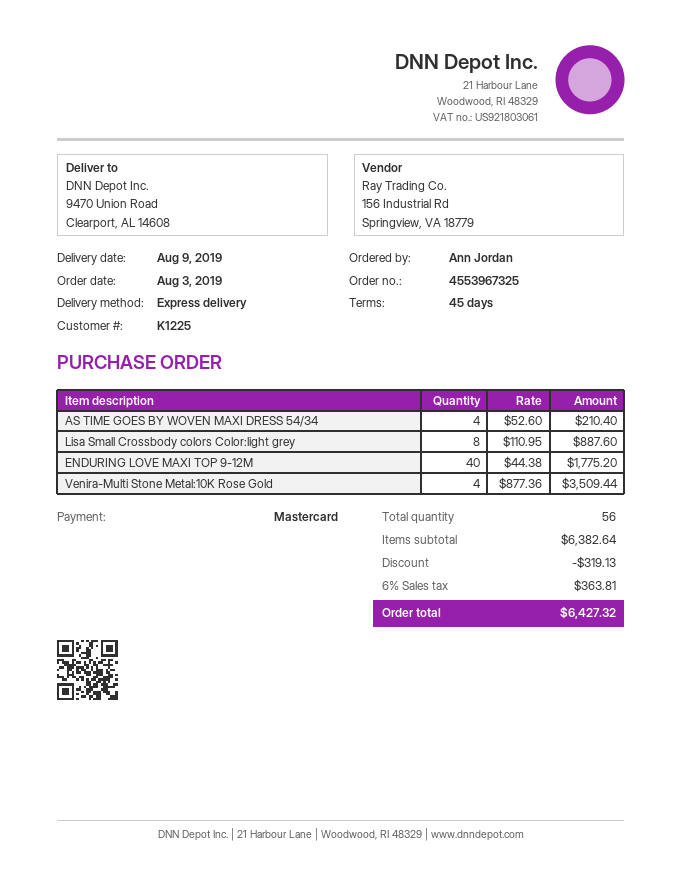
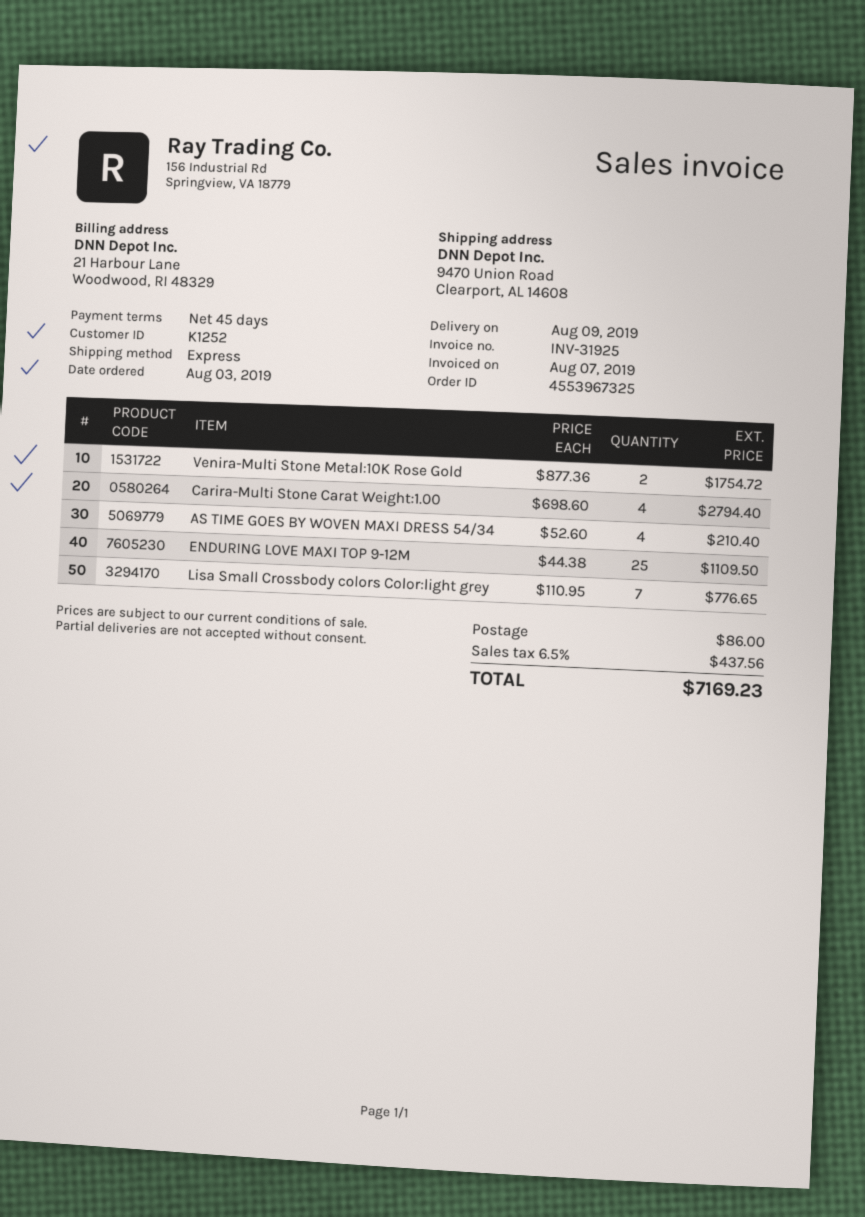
customer number: K1225 -> K1252
Lisa Small Crossbody colors Color:light grey: 8 x 110.95 = 887.60 -> 7 x 110.95 = 776.65
ENDURING LOVE MAXI TOP 9-12M: 40 x 44.38 = 1775.20 -> 25 x 44.38 = 1109.50
Venira-Multi Stone Metal:10K Rose Gold: 4 x 877.36 = 3509.44 -> 2 x 877.36 = 1754.72
Carira-Multi Stone Carat Weight:1.00: none -> 4 x 698.60 = 2794.40
discount: 319.13 -> none
shipping: none -> 86.00
tax: 6% = 363.81 -> 6.5% = 437.56
total: 6427.32 -> 7169.23

